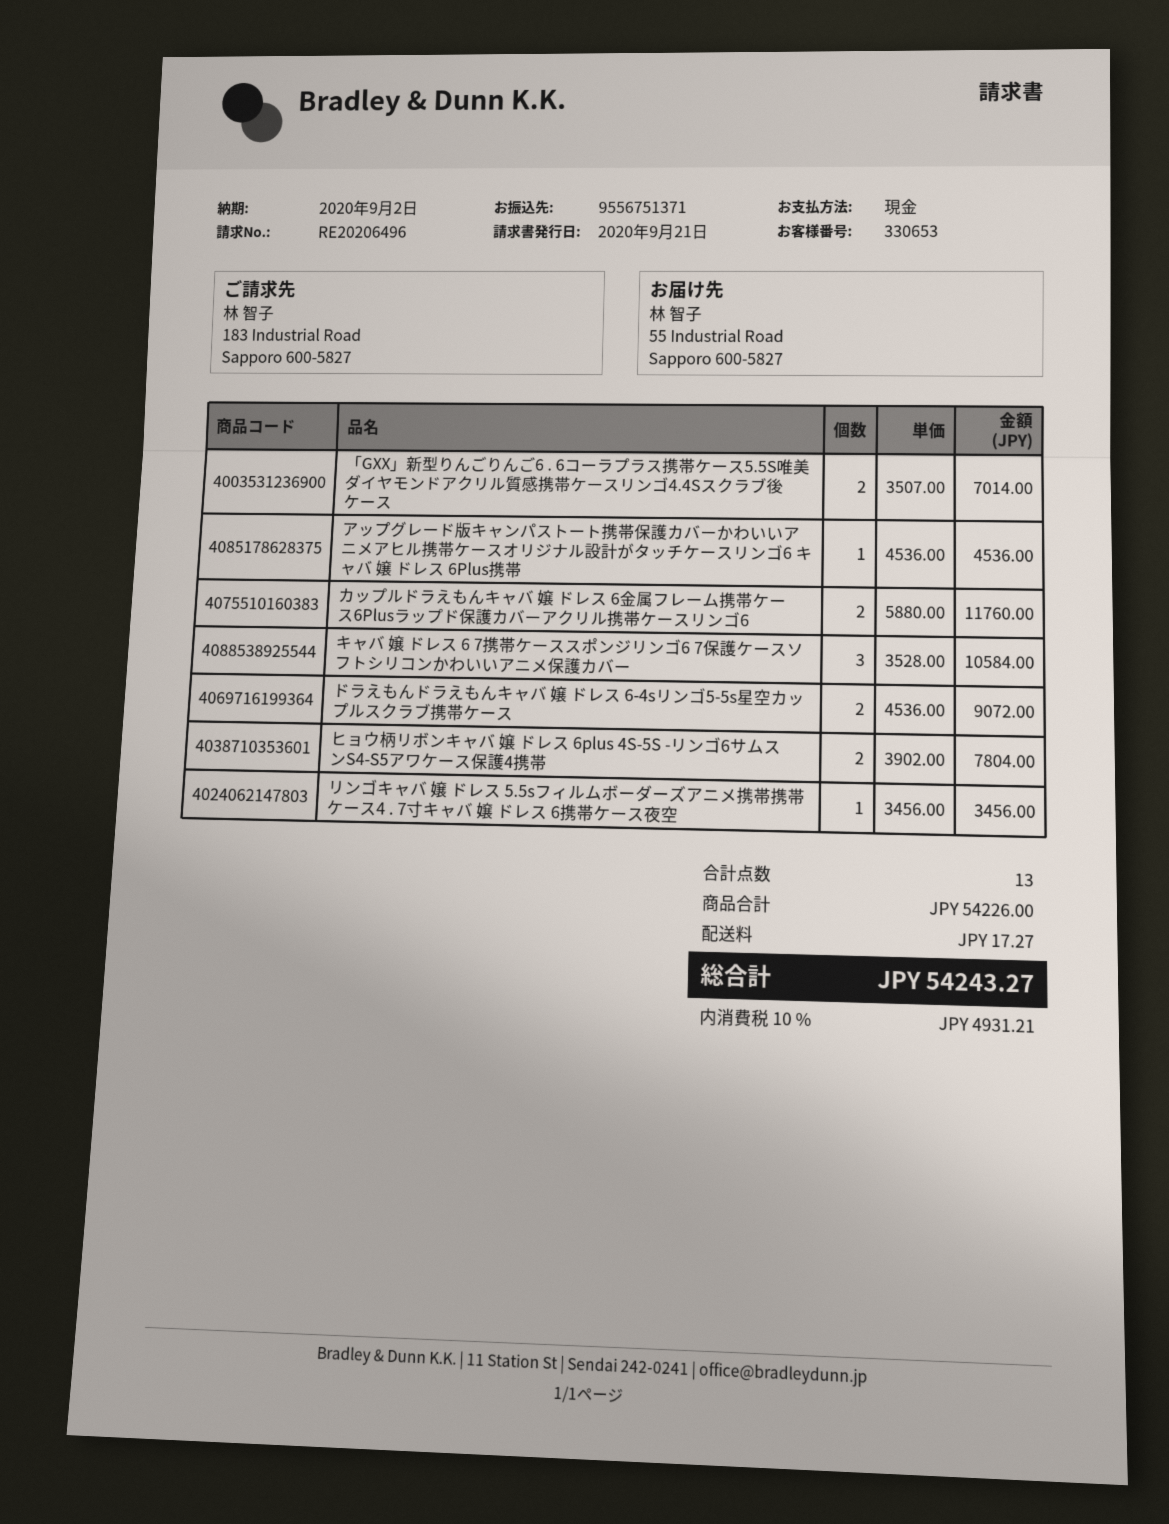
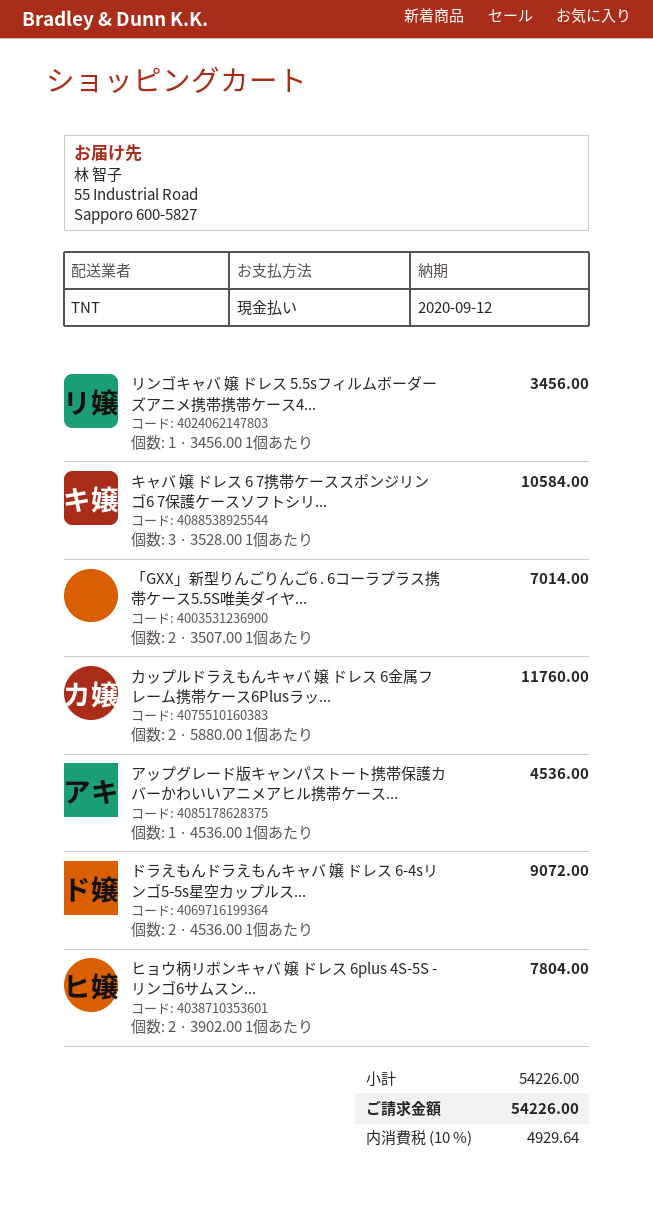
delivery date: 2020-09-02 -> 2020-09-12
shipping: 17.27 -> none
tax: 10% = 4931.21 -> 10% = 4929.64
total: 54243.27 -> 54226.00

